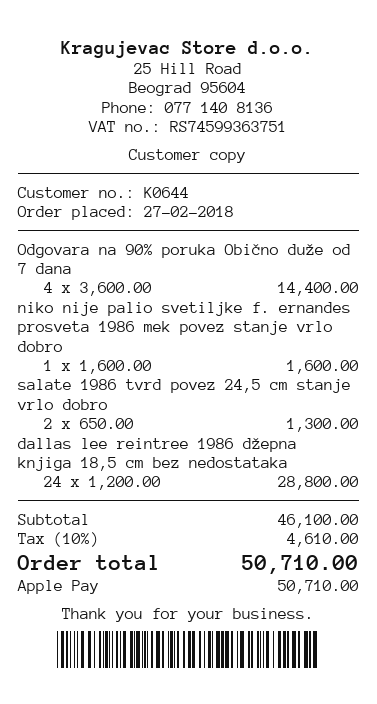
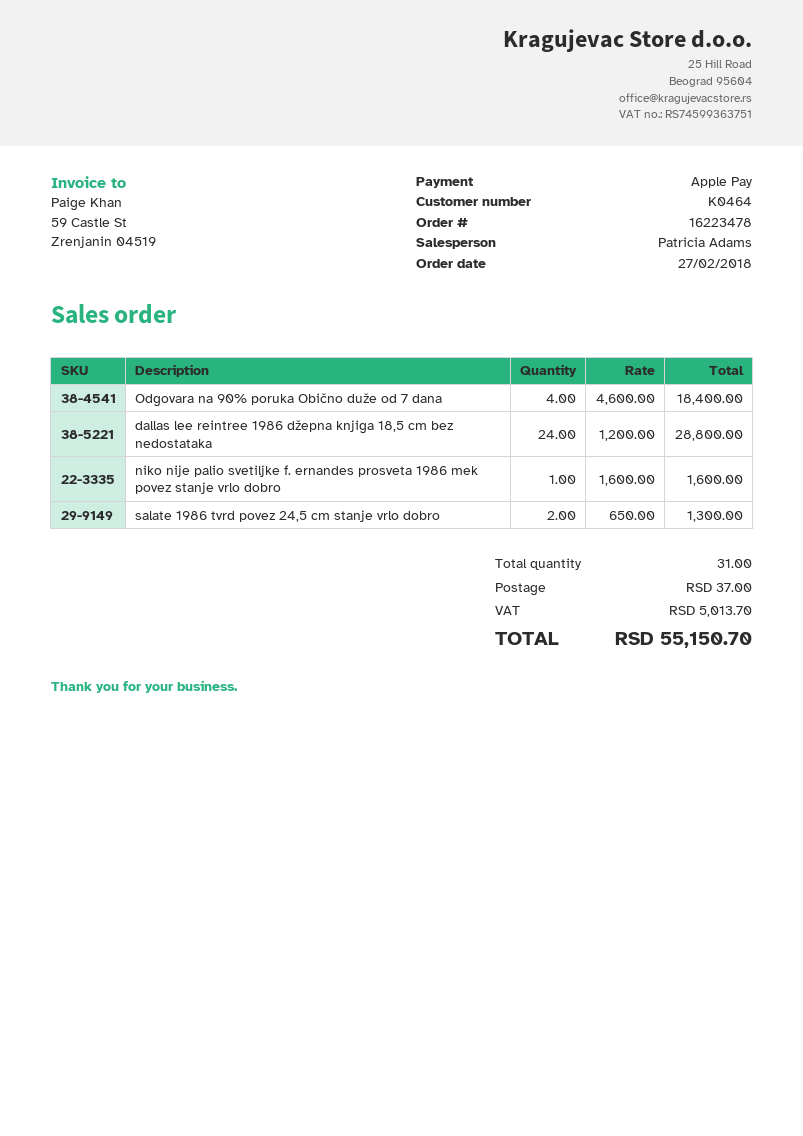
customer number: K0644 -> K0464
Odgovara na 90% poruka Obično duže od 7 dana: 4 x 3600.00 = 14400.00 -> 4 x 4600.00 = 18400.00
shipping: none -> 37.00
tax: 4610.00 -> 5013.70
total: 50710.00 -> 55150.70

